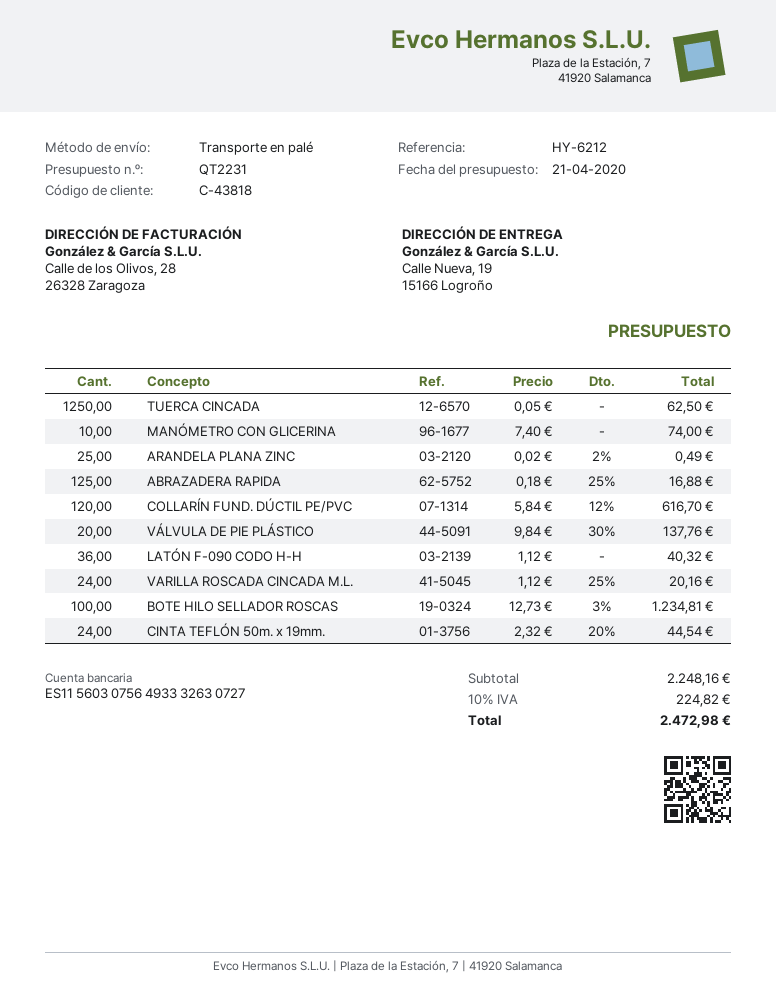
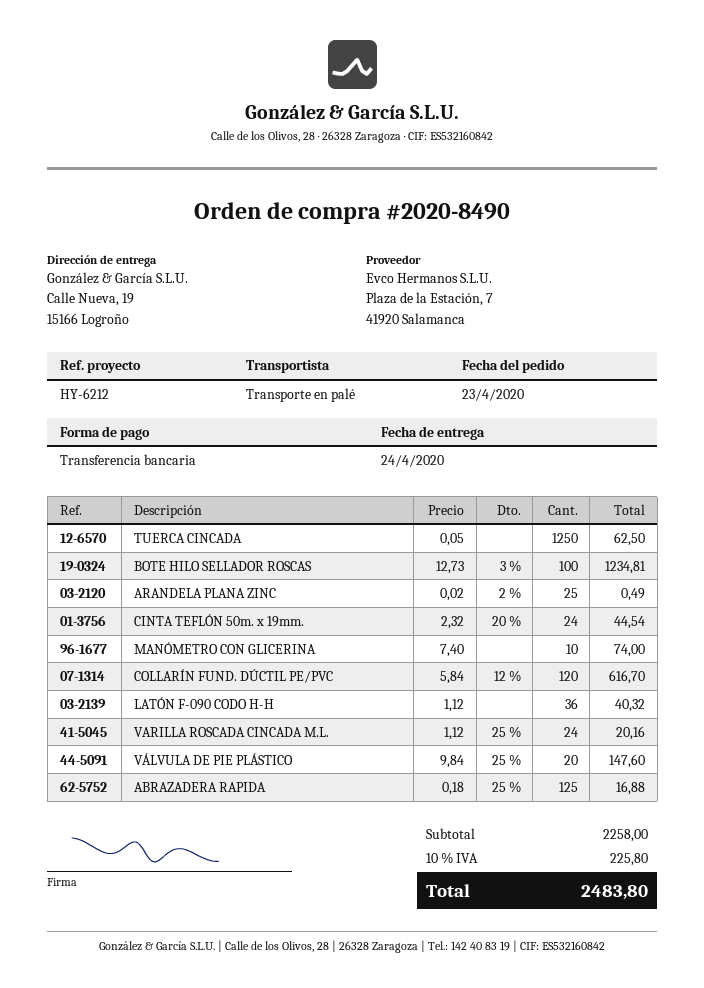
VÁLVULA DE PIE PLÁSTICO: 20 x 9.84 - 30% = 137.76 -> 20 x 9.84 - 25% = 147.60
subtotal: 2248.16 -> 2258.00
tax: 10% = 224.82 -> 10% = 225.80
total: 2472.98 -> 2483.80

